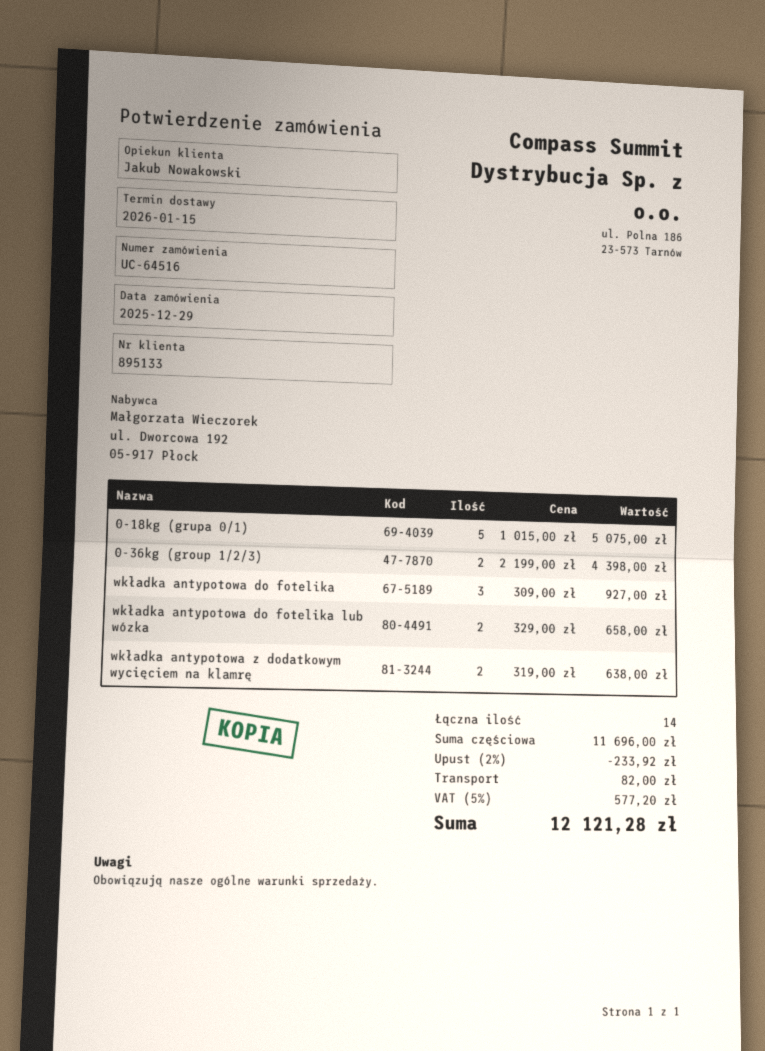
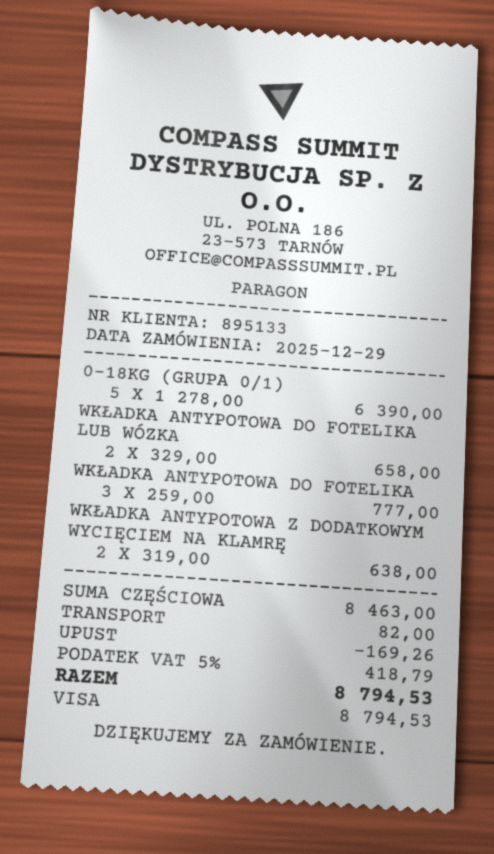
0-18kg (grupa 0/1): 5 x 1015.00 = 5075.00 -> 5 x 1278.00 = 6390.00
0-36kg (group 1/2/3): 2 x 2199.00 = 4398.00 -> none
wkładka antypotowa do fotelika: 3 x 309.00 = 927.00 -> 3 x 259.00 = 777.00
subtotal: 11696.00 -> 8463.00
discount: 233.92 -> 169.26
tax: 5% = 577.20 -> 5% = 418.79
total: 12121.28 -> 8794.53

